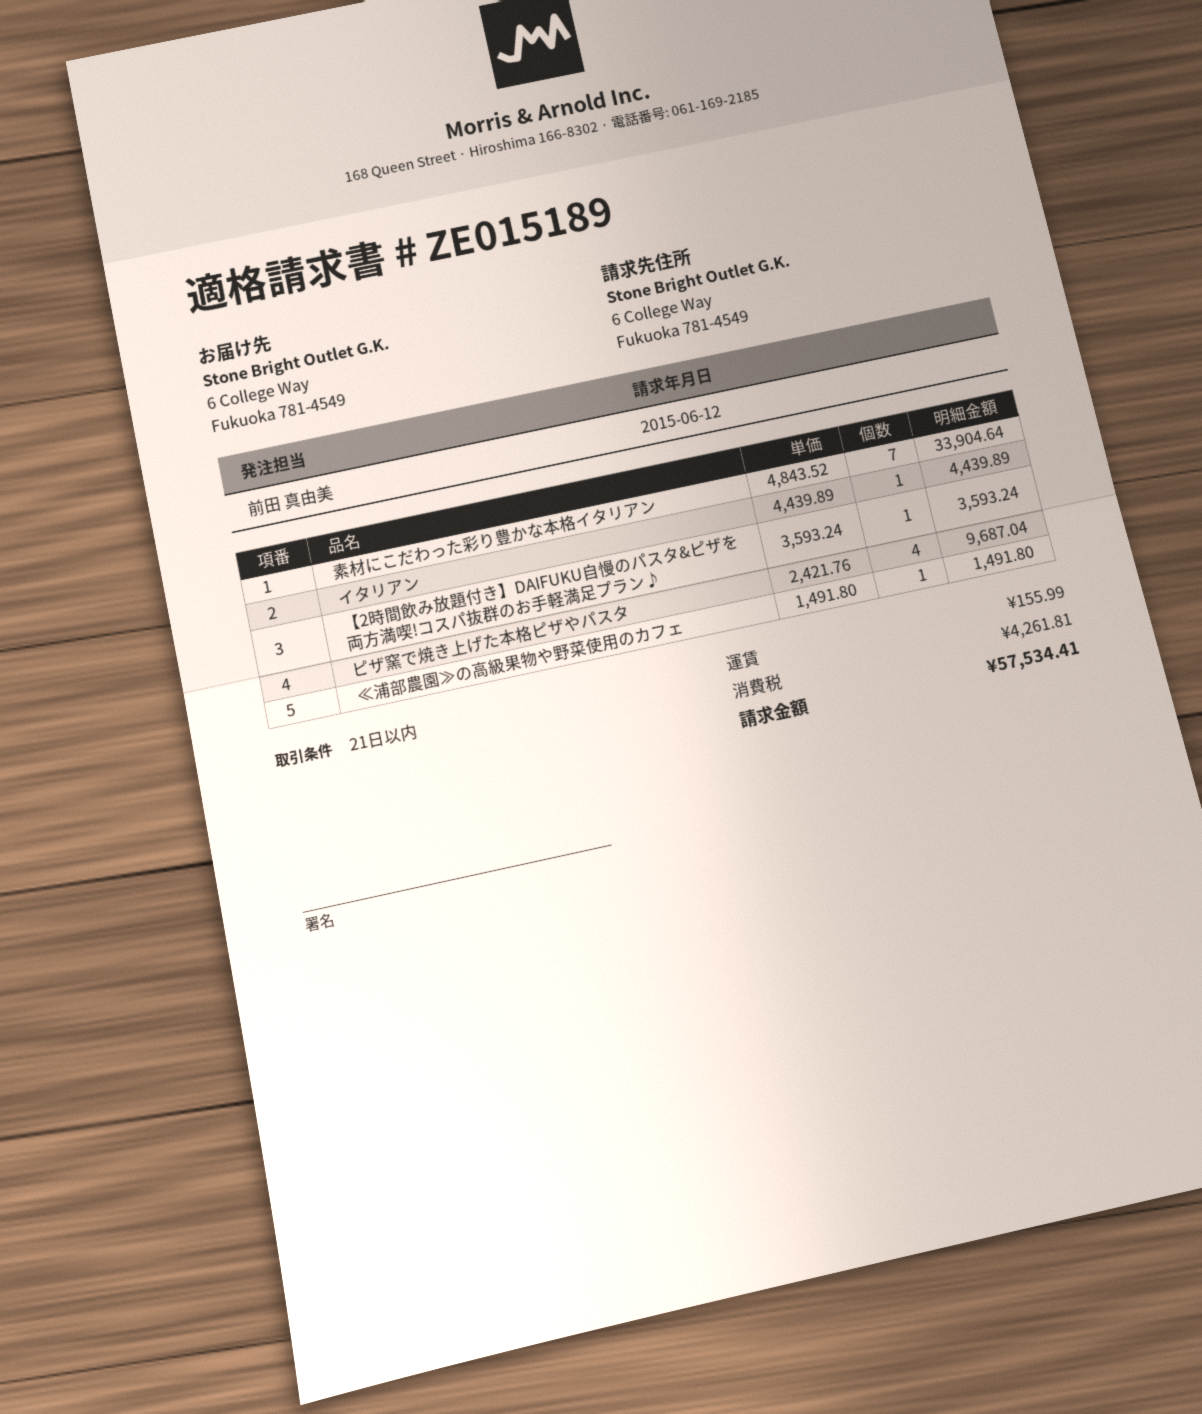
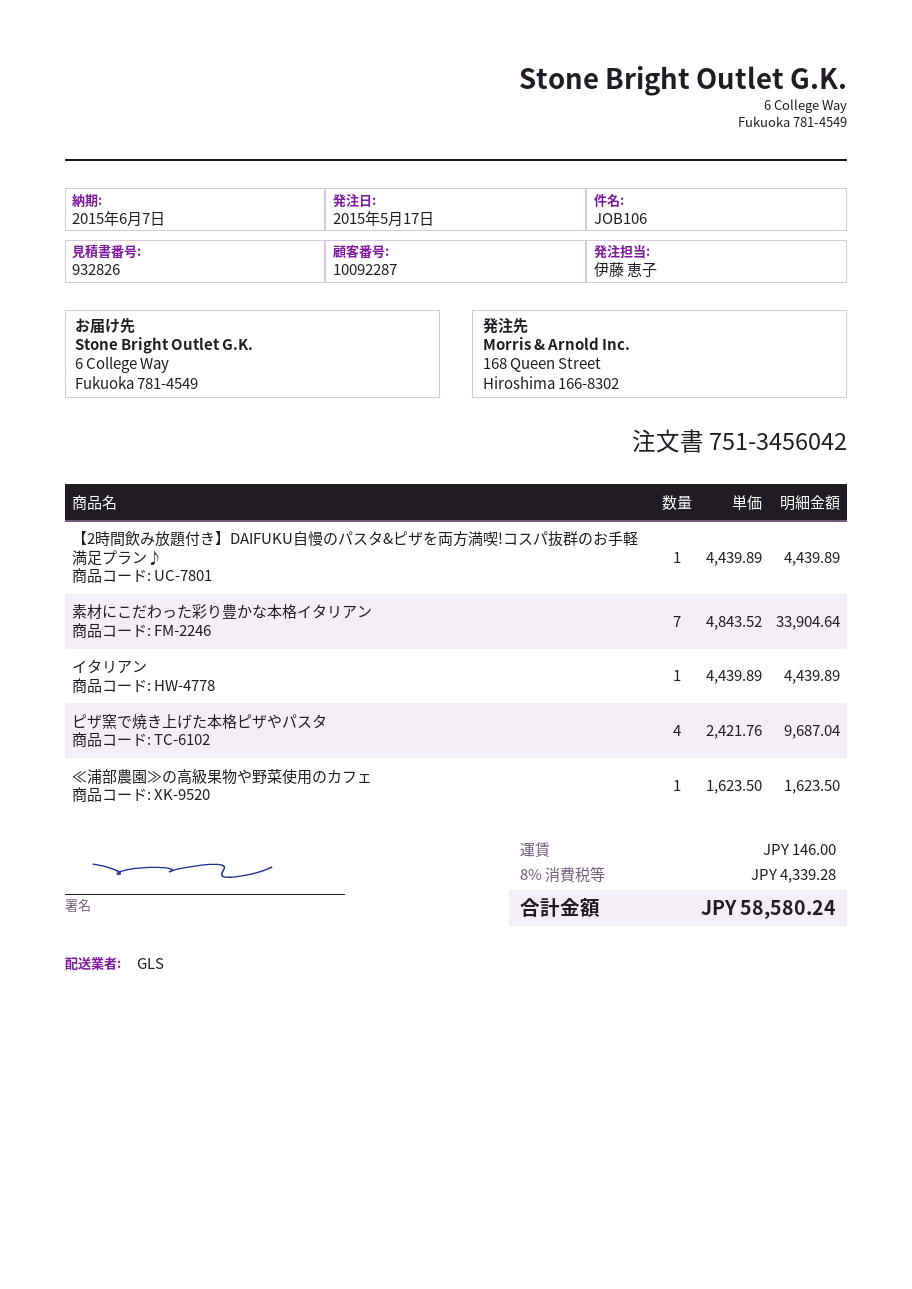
ordered by: 前田 真由美 -> 伊藤 恵子
【2時間飲み放題付き】DAIFUKU自慢のパスタ&ピザを両方満喫!コスパ抜群のお手軽満足プラン♪: 1 x 3593.24 = 3593.24 -> 1 x 4439.89 = 4439.89
≪浦部農園≫の高級果物や野菜使用のカフェ: 1 x 1491.80 = 1491.80 -> 1 x 1623.50 = 1623.50
shipping: 155.99 -> 146.00
tax: 4261.81 -> 4339.28
total: 57534.41 -> 58580.24

